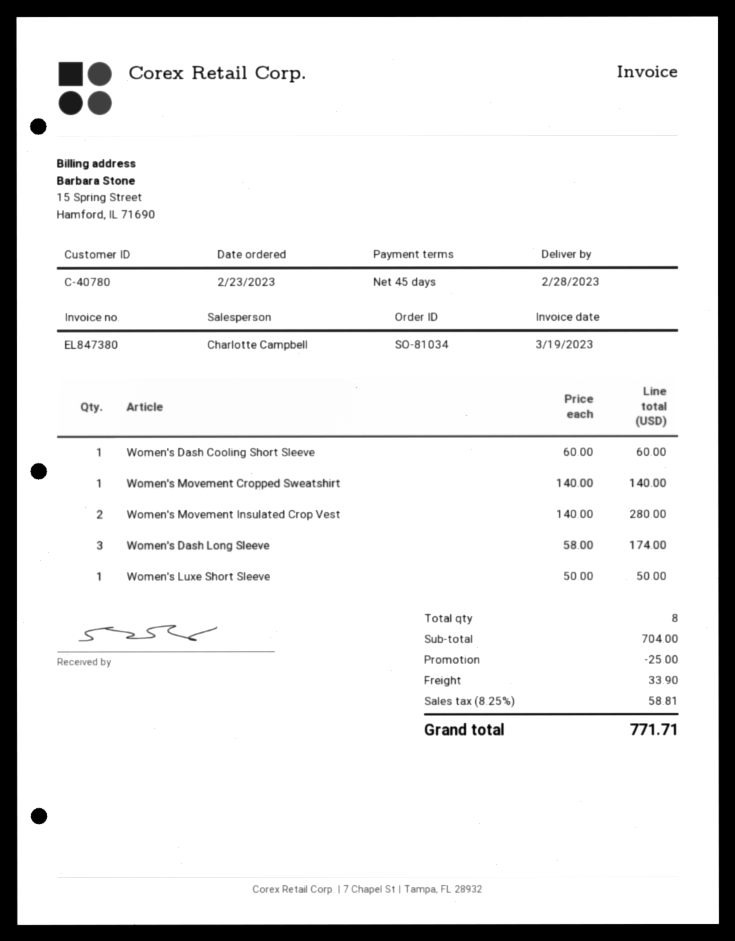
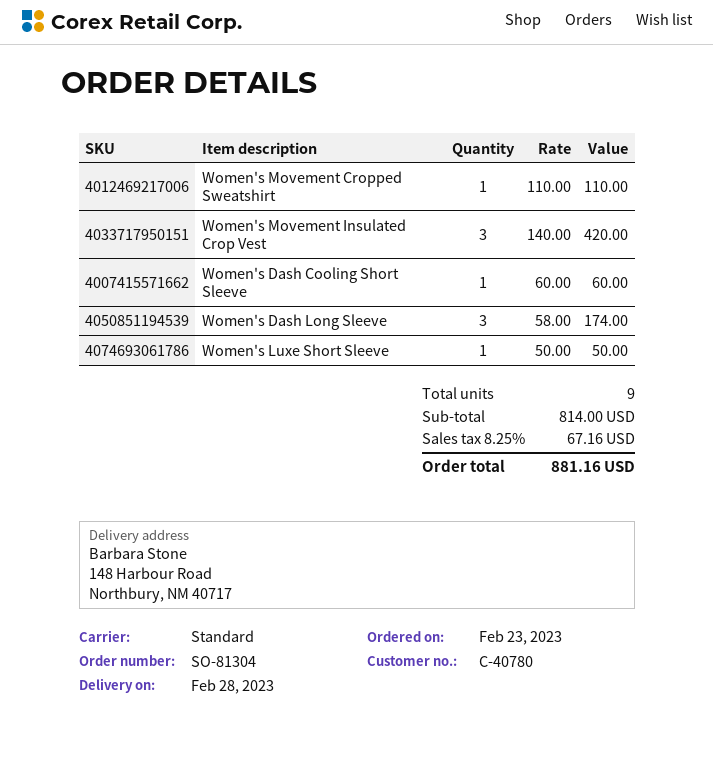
order number: SO-81034 -> SO-81304
Women's Movement Cropped Sweatshirt: 1 x 140.00 = 140.00 -> 1 x 110.00 = 110.00
Women's Movement Insulated Crop Vest: 2 x 140.00 = 280.00 -> 3 x 140.00 = 420.00
total quantity: 8 -> 9
subtotal: 704.00 -> 814.00
discount: 25.00 -> none
shipping: 33.90 -> none
tax: 8.25% = 58.81 -> 8.25% = 67.16
total: 771.71 -> 881.16

